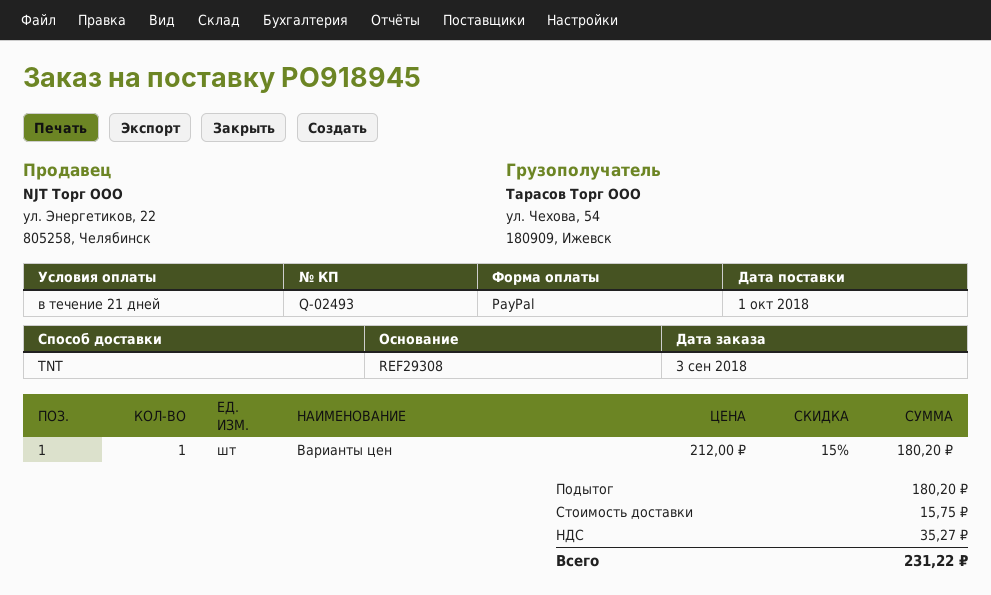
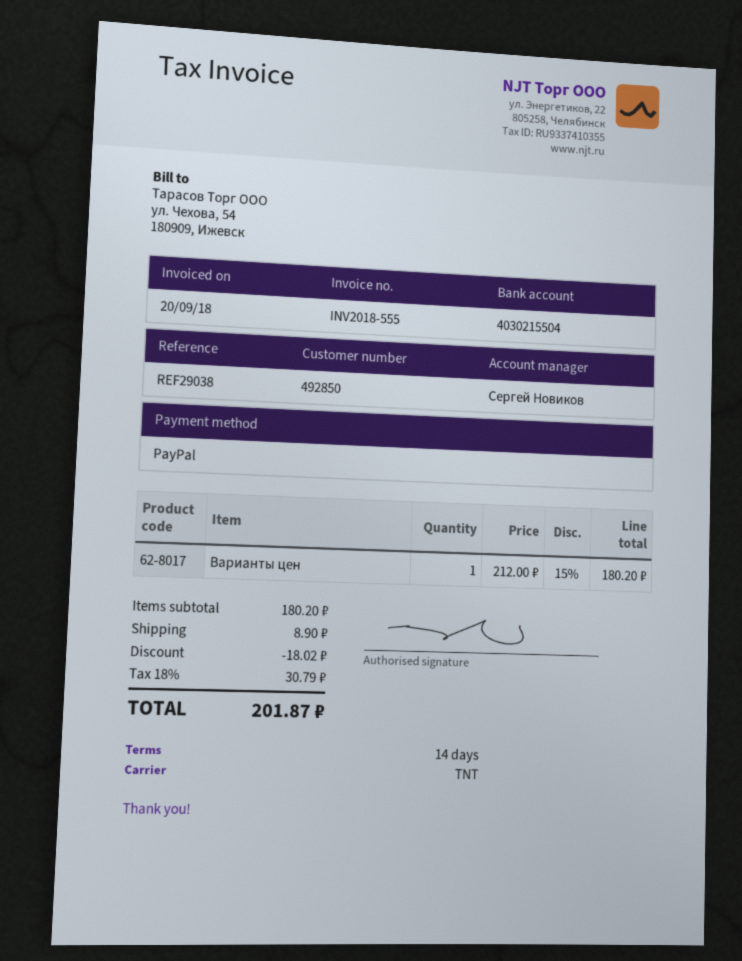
payment terms: 21 days -> 14 days
reference: REF29308 -> REF29038
discount: none -> 18.02
shipping: 15.75 -> 8.90
tax: 35.27 -> 30.79
total: 231.22 -> 201.87

